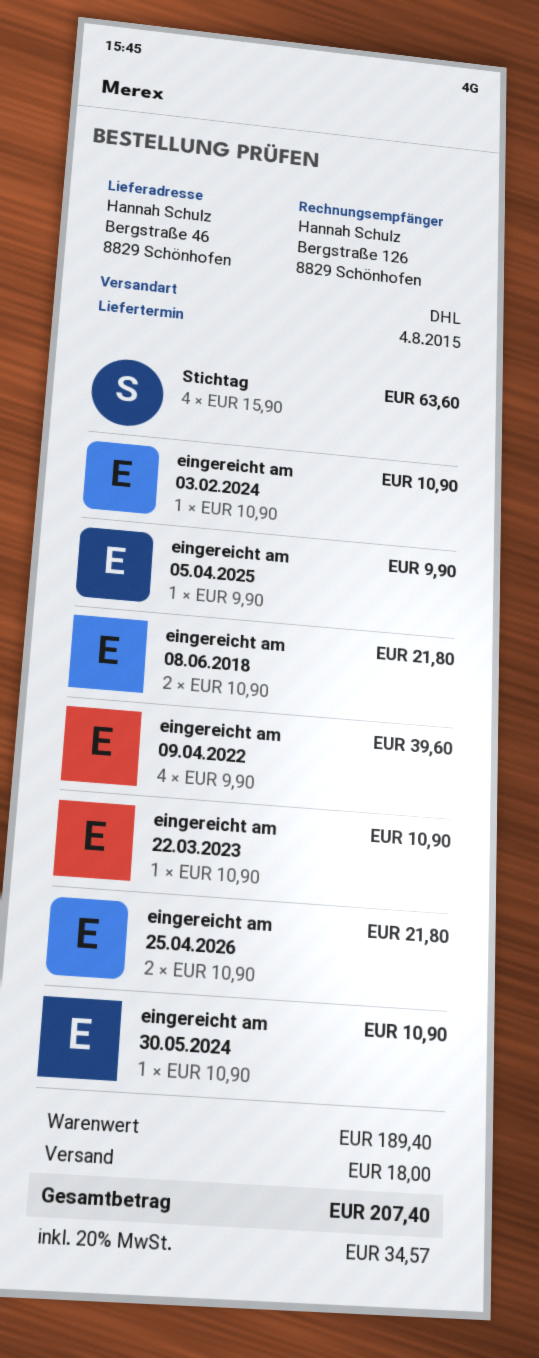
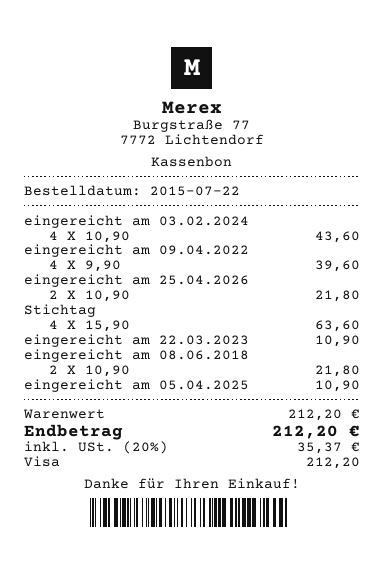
eingereicht am 03.02.2024: 1 x 10.90 = 10.90 -> 4 x 10.90 = 43.60
eingereicht am 05.04.2025: 1 x 9.90 = 9.90 -> 1 x 10.90 = 10.90
eingereicht am 30.05.2024: 1 x 10.90 = 10.90 -> none
subtotal: 189.40 -> 212.20
shipping: 18.00 -> none
tax: 20% = 34.57 -> 20% = 35.37
total: 207.40 -> 212.20

